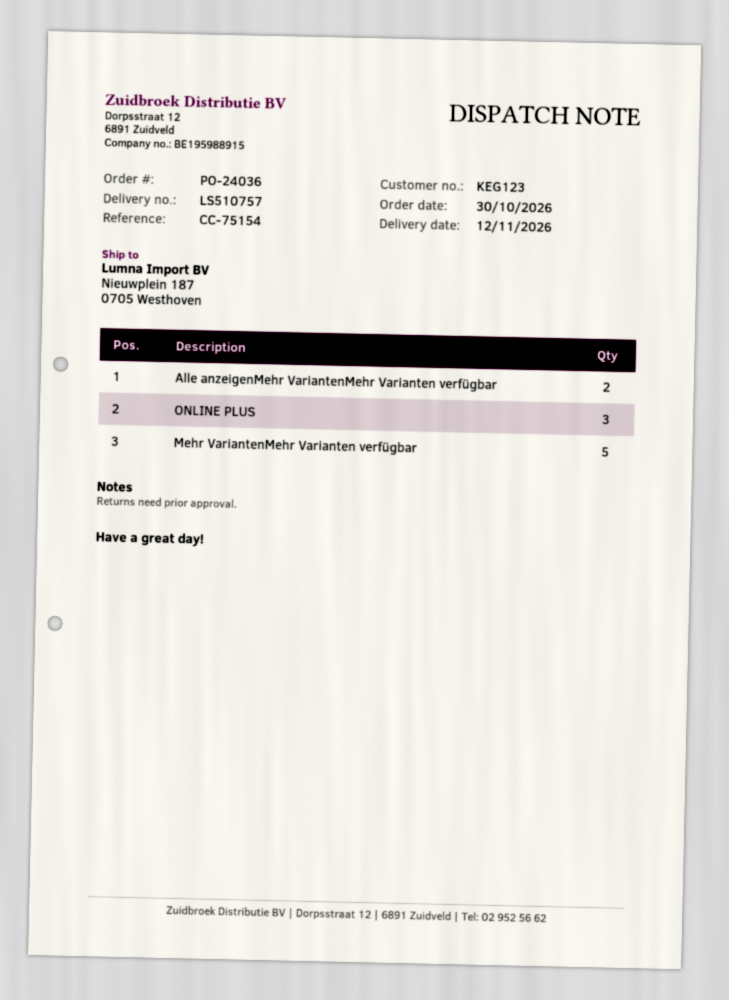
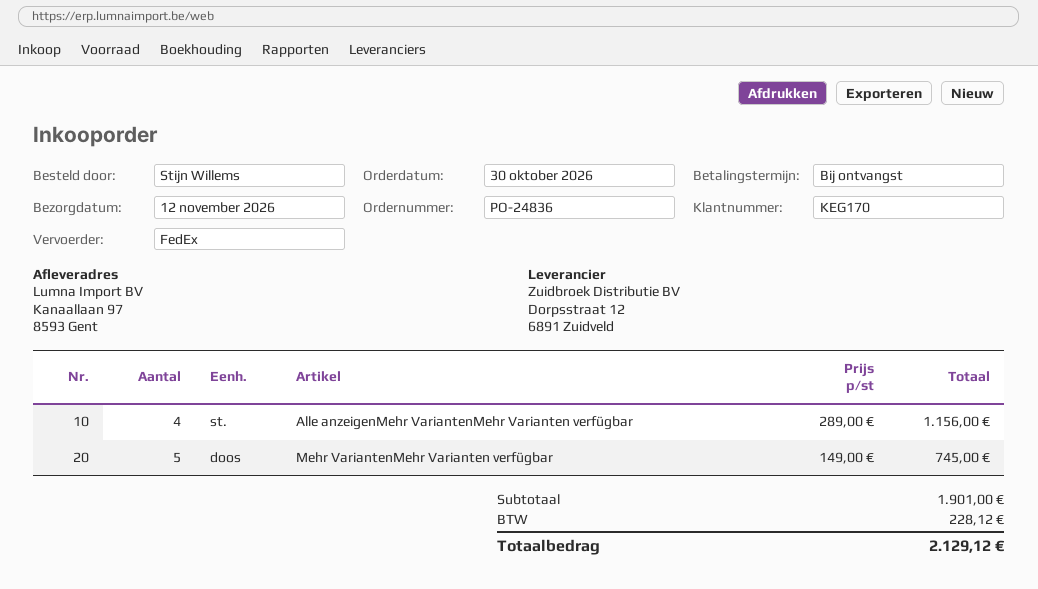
order number: PO-24036 -> PO-24836
customer number: KEG123 -> KEG170
ship to: Nieuwplein 187, 0705 Westhoven -> Kanaallaan 97, 8593 Gent
Alle anzeigenMehr VariantenMehr Varianten verfügbar: 2 -> 4
ONLINE PLUS: 3 -> none

